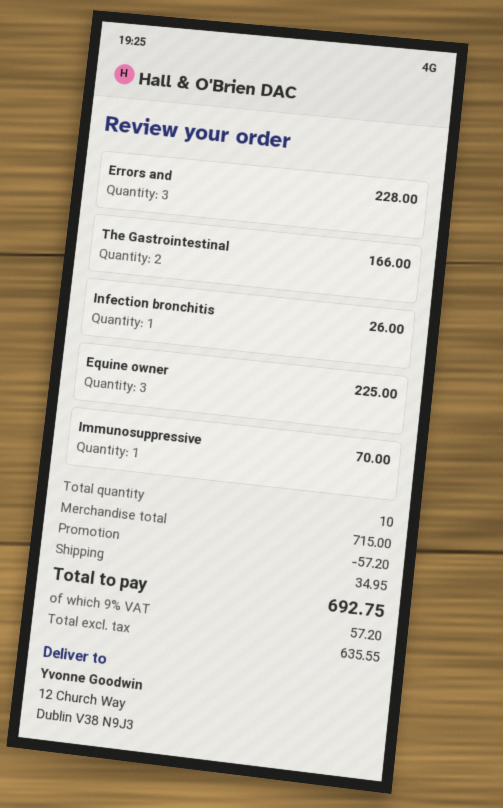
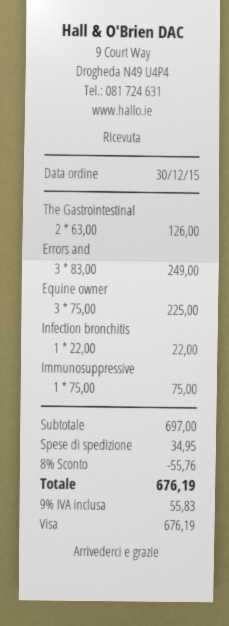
Errors and: 3 for 228.00 -> 3 for 249.00
The Gastrointestinal: 2 for 166.00 -> 2 for 126.00
Infection bronchitis: 1 for 26.00 -> 1 for 22.00
Immunosuppressive: 1 for 70.00 -> 1 for 75.00
subtotal: 715.00 -> 697.00
discount: 57.20 -> 55.76
tax: 9% = 57.20 -> 9% = 55.83
total: 692.75 -> 676.19

